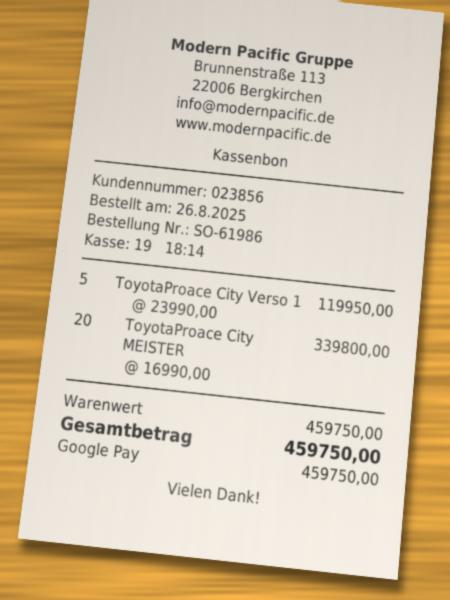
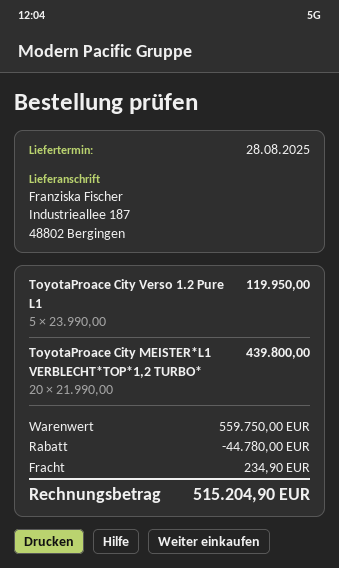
ToyotaProace City MEISTER: 20 x 16990.00 = 339800.00 -> 20 x 21990.00 = 439800.00
subtotal: 459750.00 -> 559750.00
discount: none -> 44780.00
shipping: none -> 234.90
total: 459750.00 -> 515204.90

